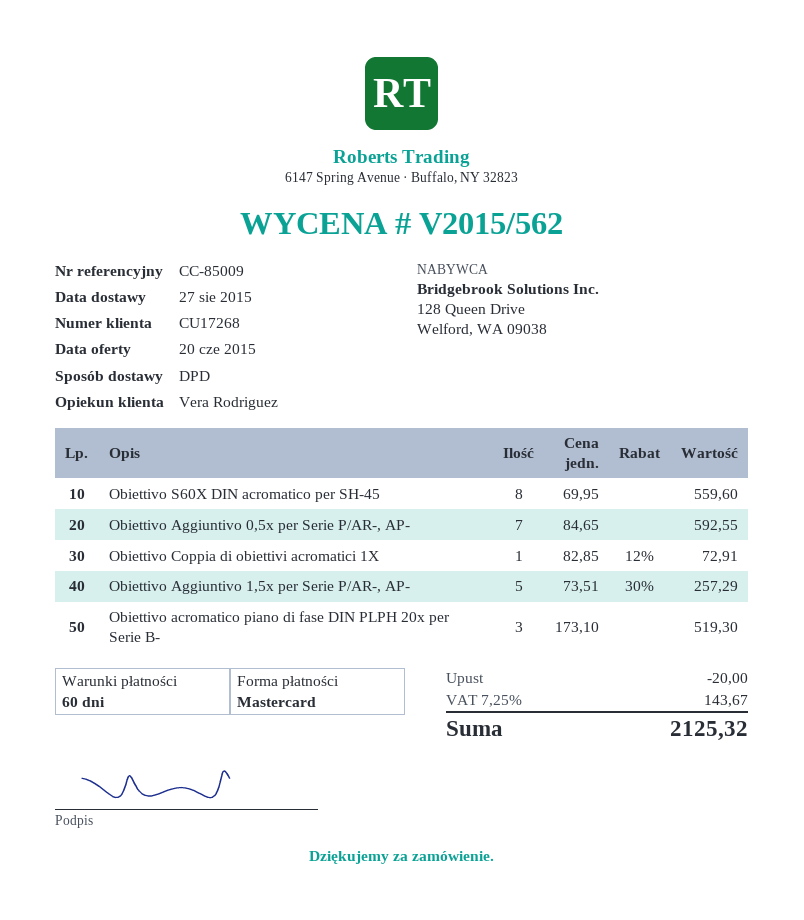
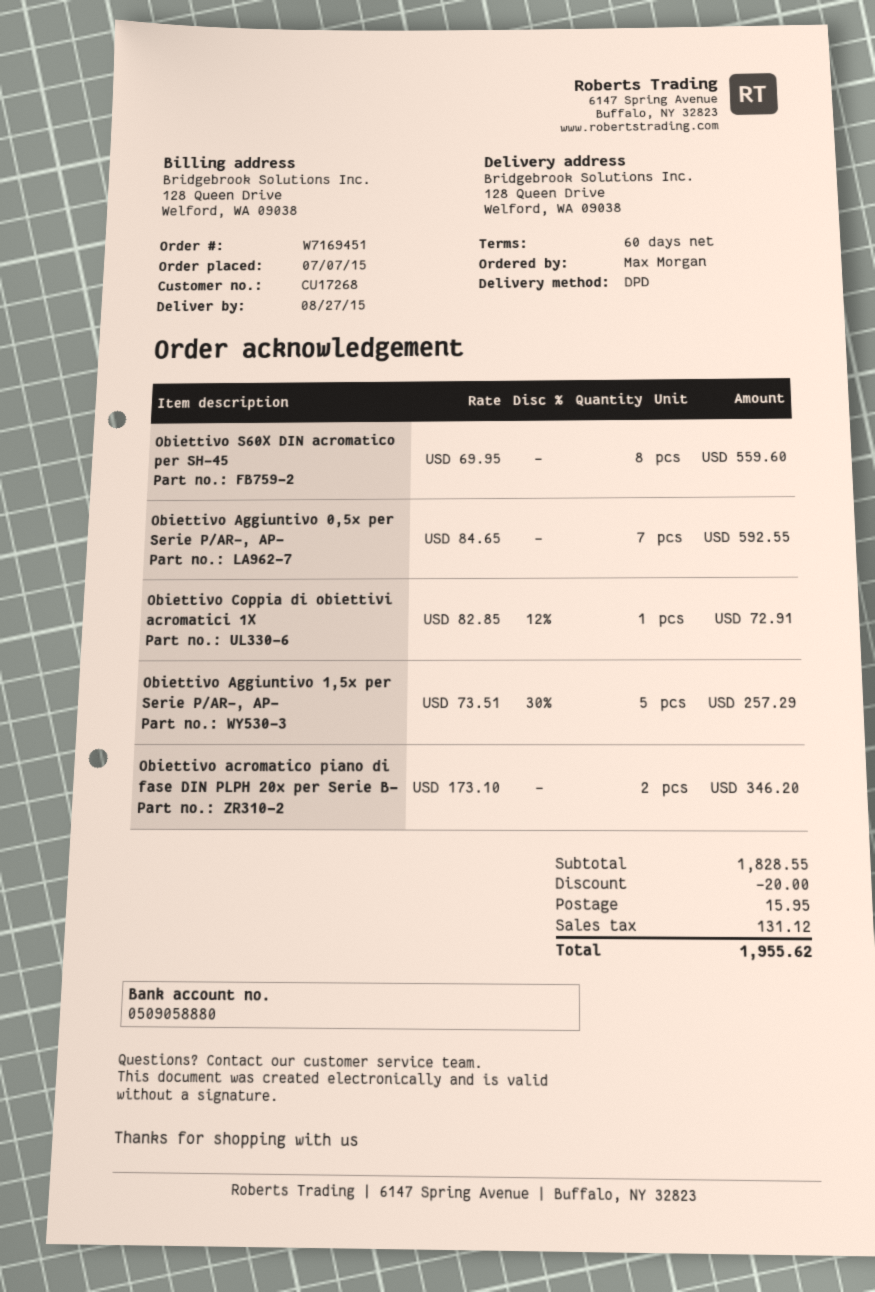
Obiettivo acromatico piano di fase DIN PLPH 20x per Serie B-: 3 x 173.10 = 519.30 -> 2 x 173.10 = 346.20
shipping: none -> 15.95
tax: 143.67 -> 131.12
total: 2125.32 -> 1955.62

